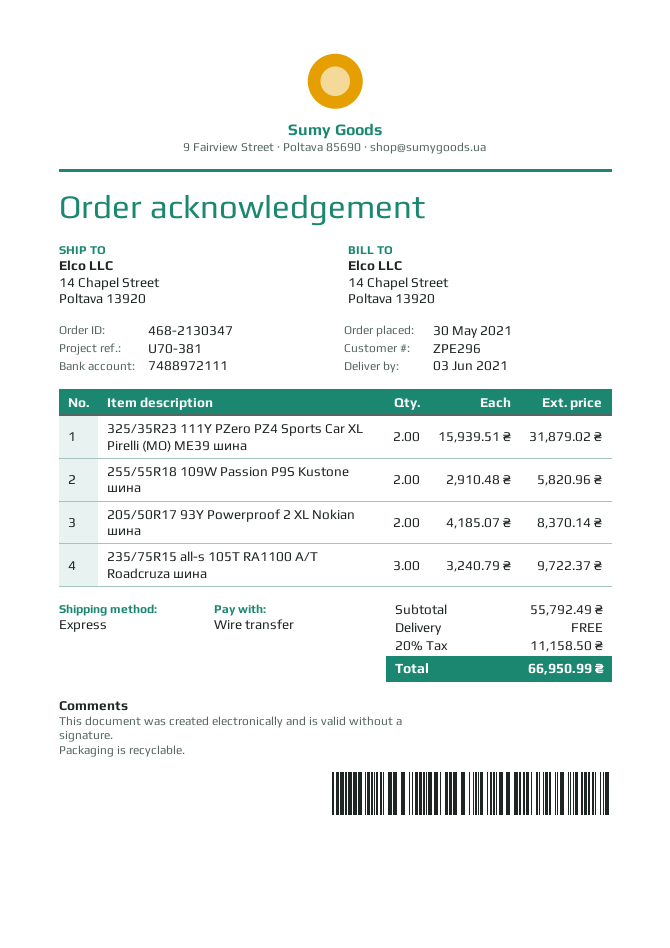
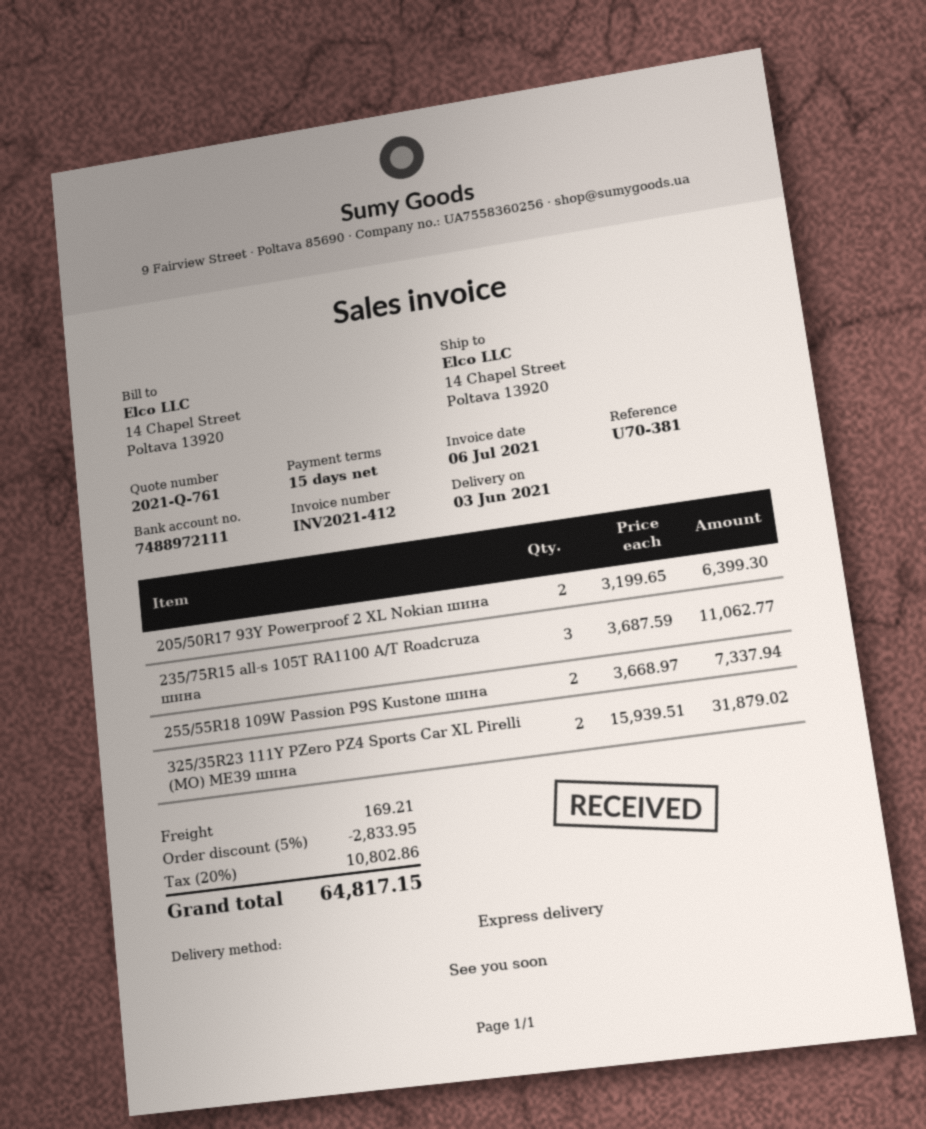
255/55R18 109W Passion P9S Kustone шина: 2 x 2910.48 = 5820.96 -> 2 x 3668.97 = 7337.94
205/50R17 93Y Powerproof 2 XL Nokian шина: 2 x 4185.07 = 8370.14 -> 2 x 3199.65 = 6399.30
235/75R15 all-s 105T RA1100 A/T Roadcruza шина: 3 x 3240.79 = 9722.37 -> 3 x 3687.59 = 11062.77
discount: none -> 5% = 2833.95
shipping: 0.00 -> 169.21
tax: 20% = 11158.50 -> 20% = 10802.86
total: 66950.99 -> 64817.15

